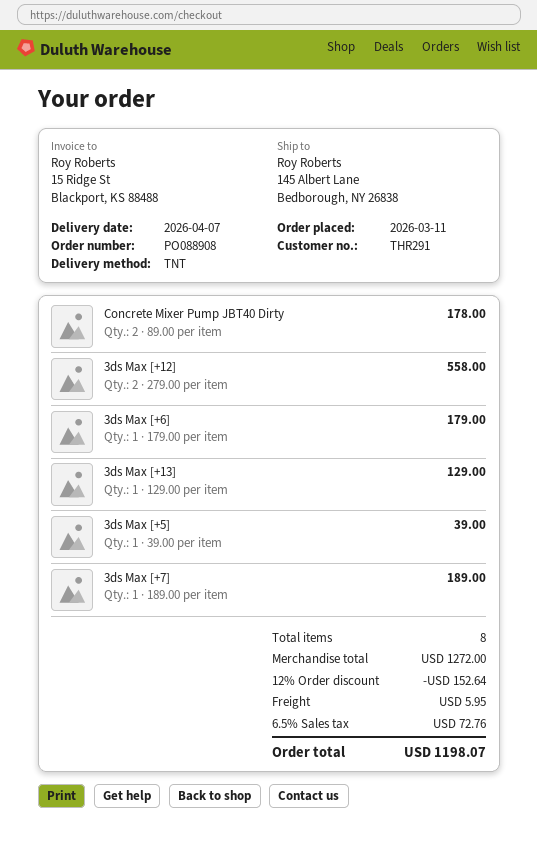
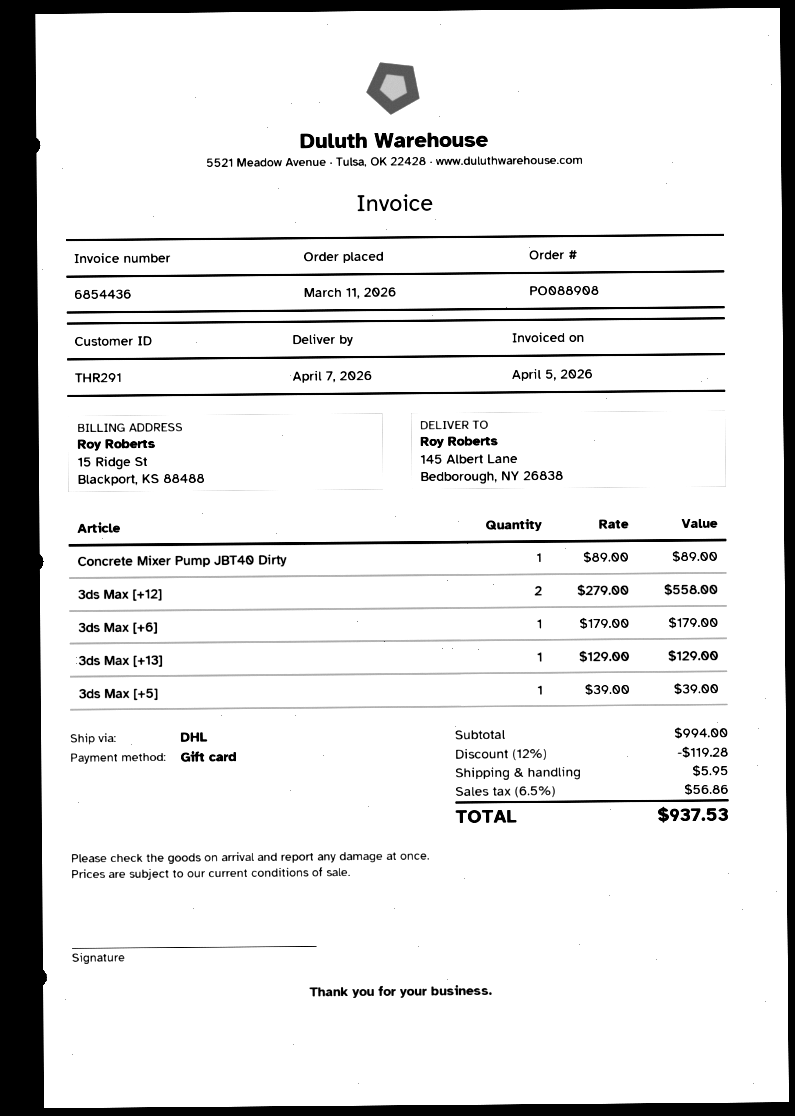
shipping method: TNT -> DHL
Concrete Mixer Pump JBT40 Dirty: 2 x 89.00 = 178.00 -> 1 x 89.00 = 89.00
3ds Max [+7]: 1 x 189.00 = 189.00 -> none
subtotal: 1272.00 -> 994.00
discount: 12% = 152.64 -> 12% = 119.28
tax: 6.5% = 72.76 -> 6.5% = 56.86
total: 1198.07 -> 937.53

